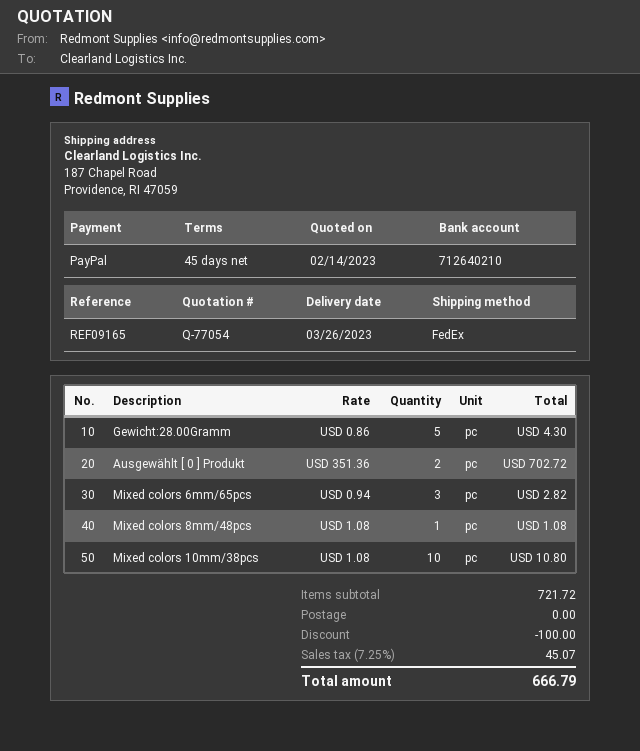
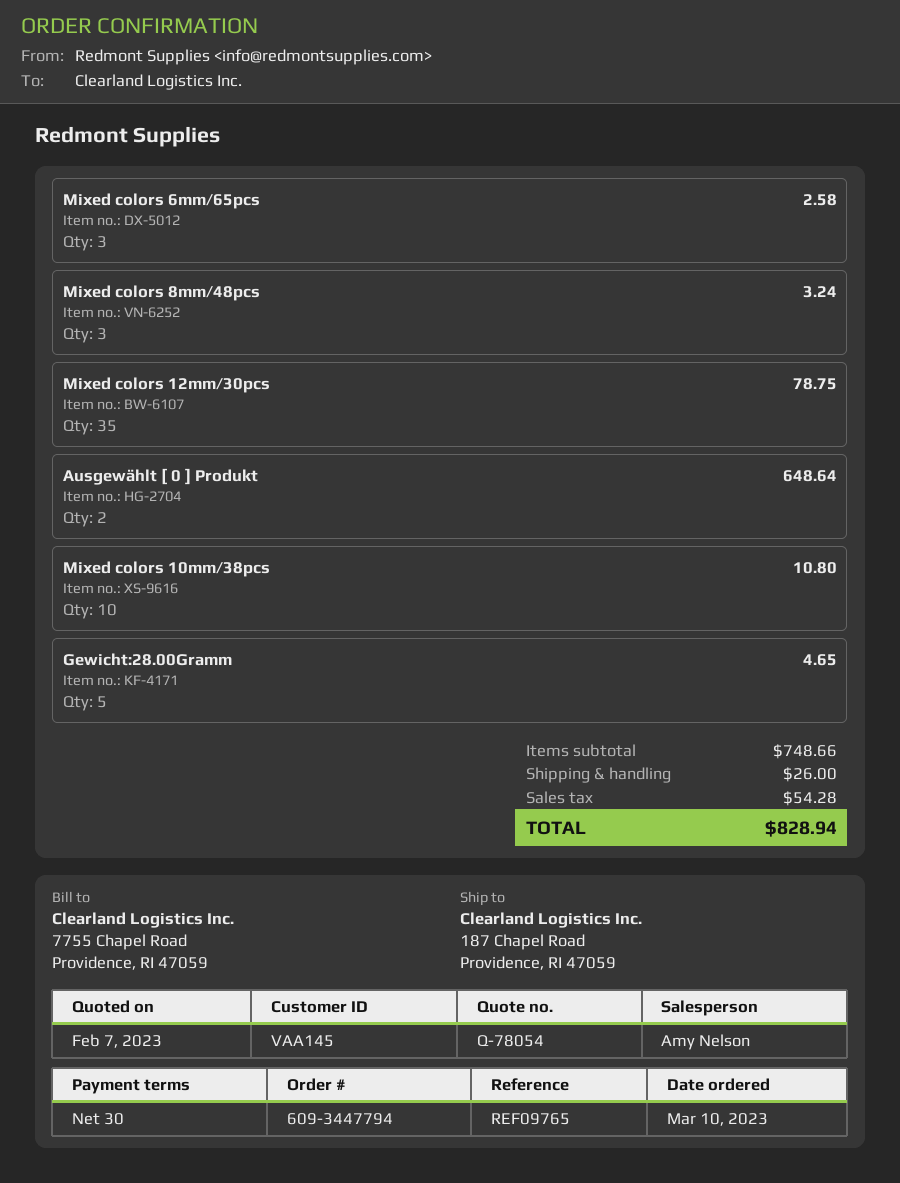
quote number: Q-77054 -> Q-78054
quote date: 2023-02-14 -> 2023-02-07
payment terms: 45 days -> 30 days
reference: REF09165 -> REF09765
Gewicht:28.00Gramm: 5 for 4.30 -> 5 for 4.65
Ausgewählt [ 0 ] Produkt: 2 for 702.72 -> 2 for 648.64
Mixed colors 6mm/65pcs: 3 for 2.82 -> 3 for 2.58
Mixed colors 8mm/48pcs: 1 for 1.08 -> 3 for 3.24
Mixed colors 12mm/30pcs: none -> 35 for 78.75
subtotal: 721.72 -> 748.66
discount: 100.00 -> none
shipping: 0.00 -> 26.00
tax: 45.07 -> 54.28
total: 666.79 -> 828.94

